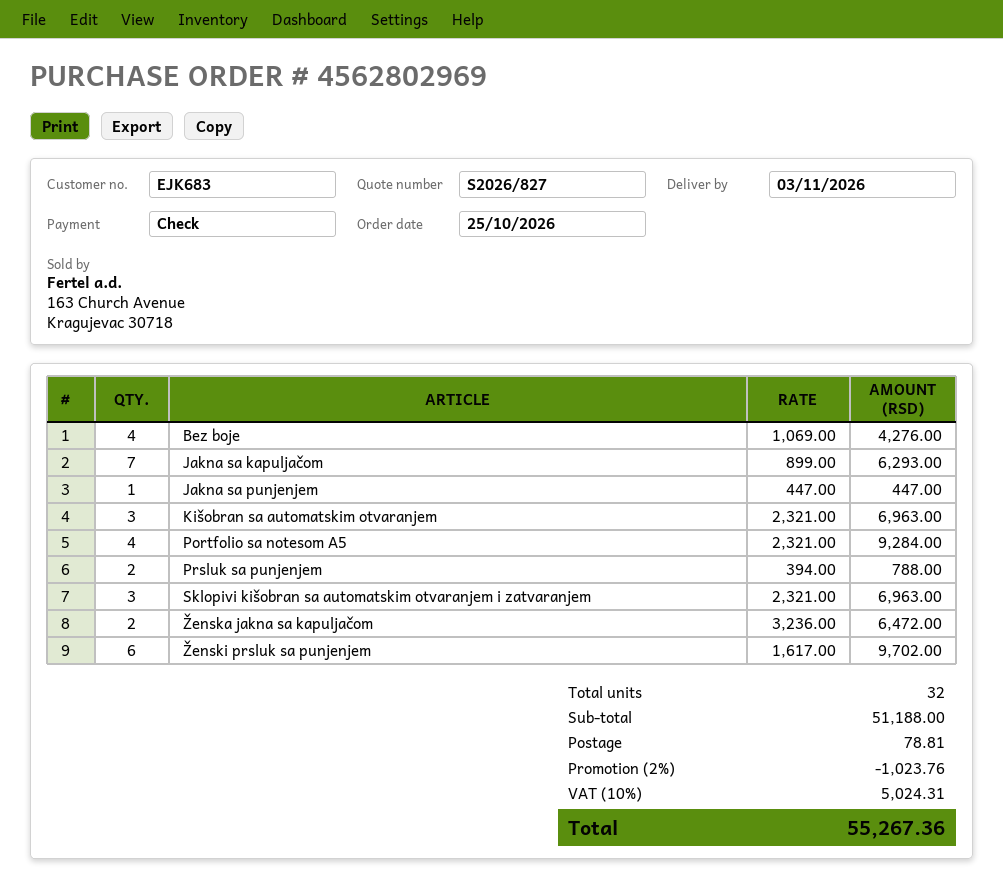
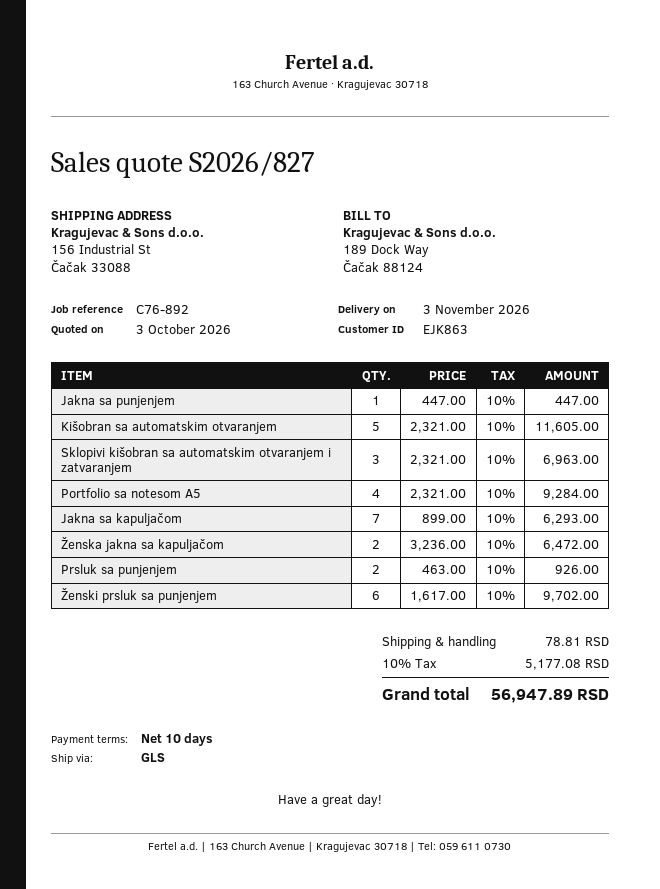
customer number: EJK683 -> EJK863
Bez boje: 4 x 1069.00 = 4276.00 -> none
Kišobran sa automatskim otvaranjem: 3 x 2321.00 = 6963.00 -> 5 x 2321.00 = 11605.00
Prsluk sa punjenjem: 2 x 394.00 = 788.00 -> 2 x 463.00 = 926.00
discount: 2% = 1023.76 -> none
tax: 10% = 5024.31 -> 10% = 5177.08
total: 55267.36 -> 56947.89

